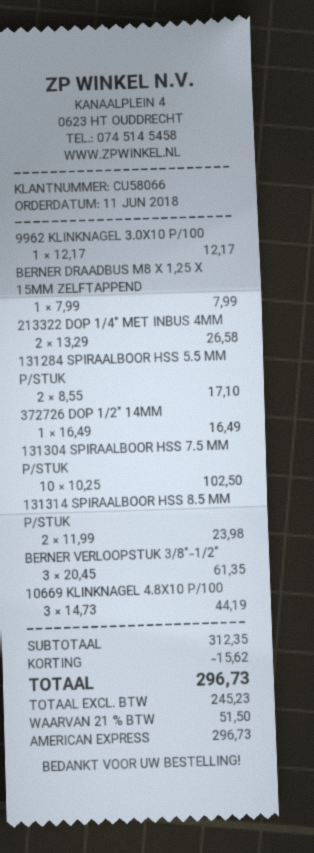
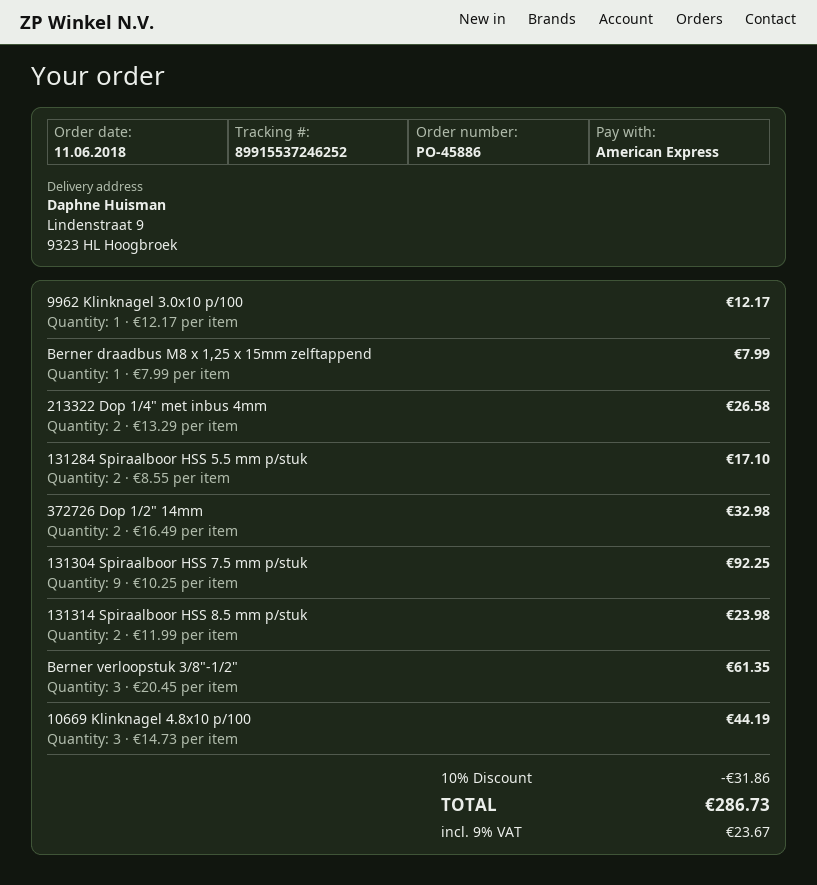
372726 DOP 1/2" 14MM: 1 x 16.49 = 16.49 -> 2 x 16.49 = 32.98
131304 SPIRAALBOOR HSS 7.5 MM P/STUK: 10 x 10.25 = 102.50 -> 9 x 10.25 = 92.25
discount: 15.62 -> 31.86
tax: 21% = 51.50 -> 9% = 23.67
total: 296.73 -> 286.73

